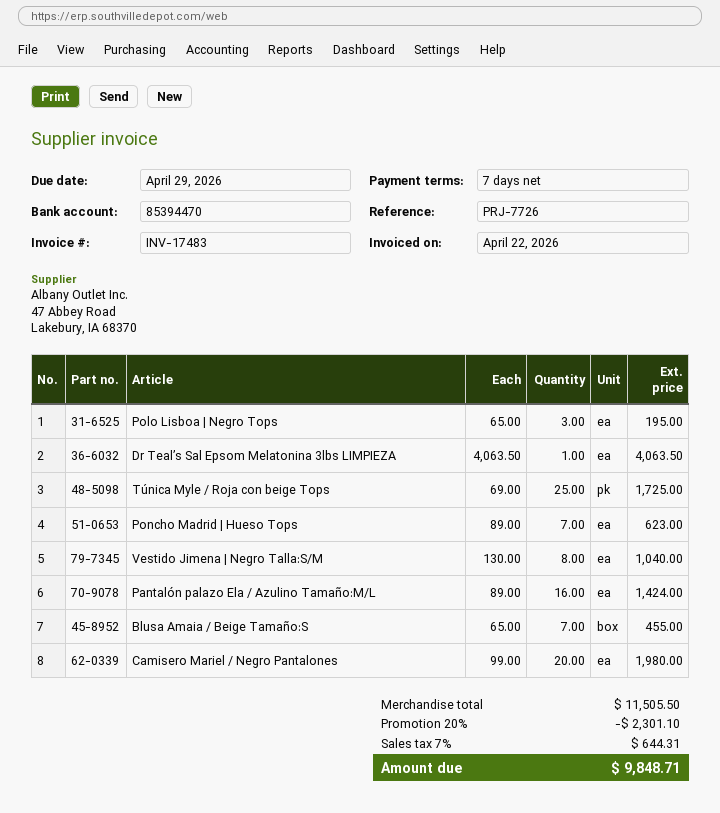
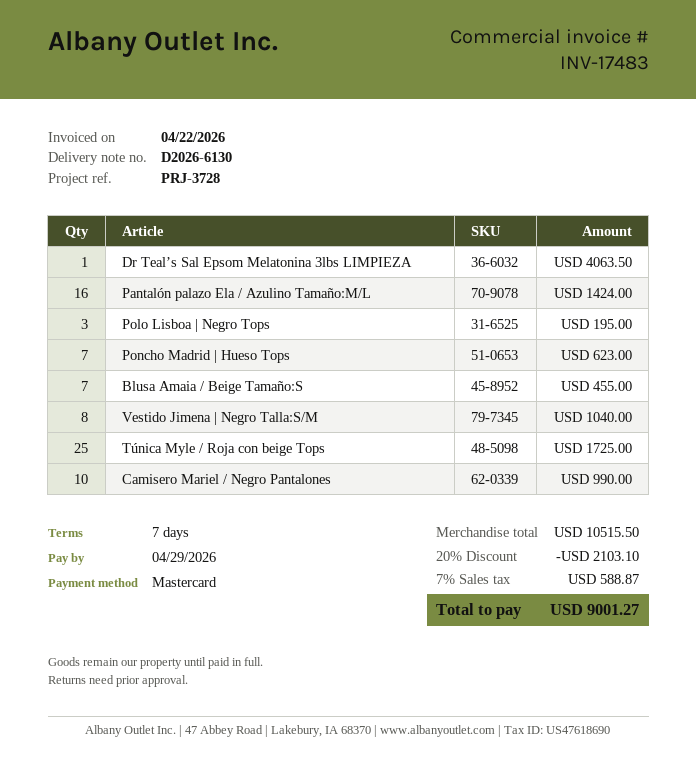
reference: PRJ-7726 -> PRJ-3728
Camisero Mariel / Negro Pantalones: 20 for 1980.00 -> 10 for 990.00
subtotal: 11505.50 -> 10515.50
discount: 20% = 2301.10 -> 20% = 2103.10
tax: 7% = 644.31 -> 7% = 588.87
total: 9848.71 -> 9001.27

